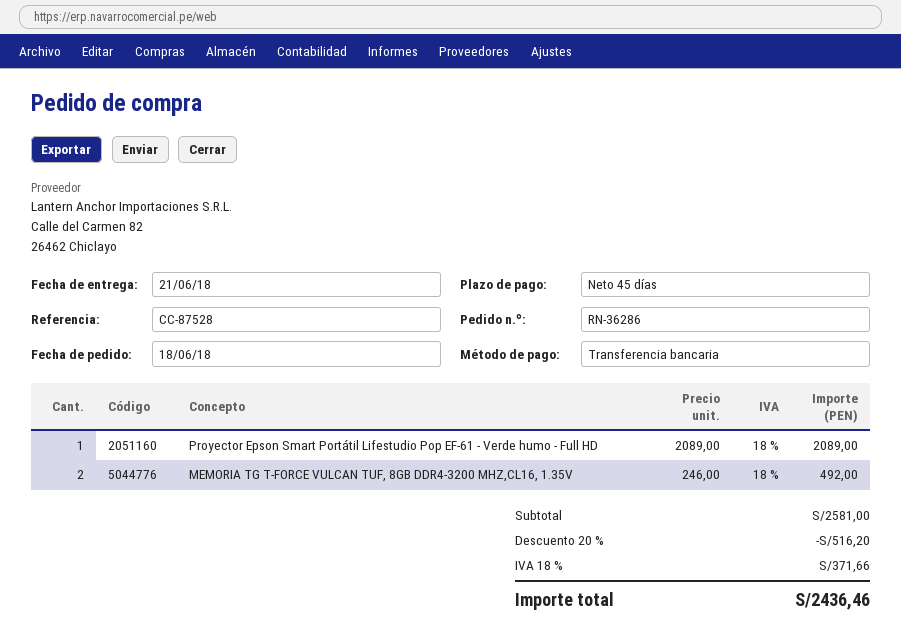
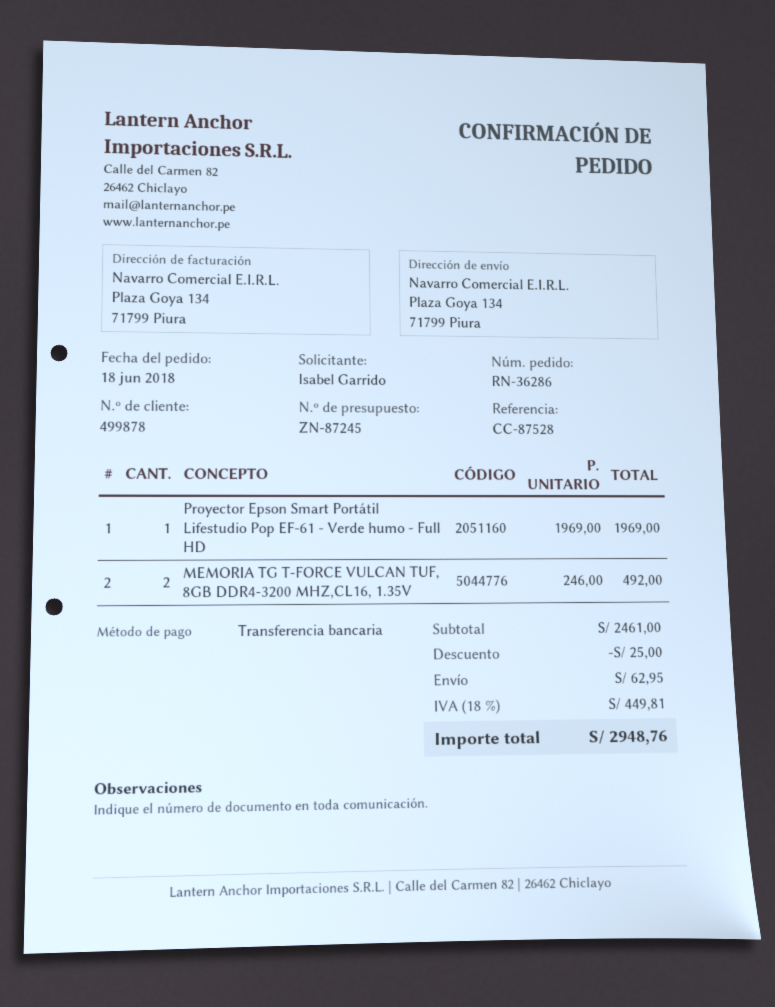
Proyector Epson Smart Portátil Lifestudio Pop EF-61 - Verde humo - Full HD: 1 x 2089.00 = 2089.00 -> 1 x 1969.00 = 1969.00
subtotal: 2581.00 -> 2461.00
discount: 516.20 -> 25.00
shipping: none -> 62.95
tax: 18% = 371.66 -> 18% = 449.81
total: 2436.46 -> 2948.76

